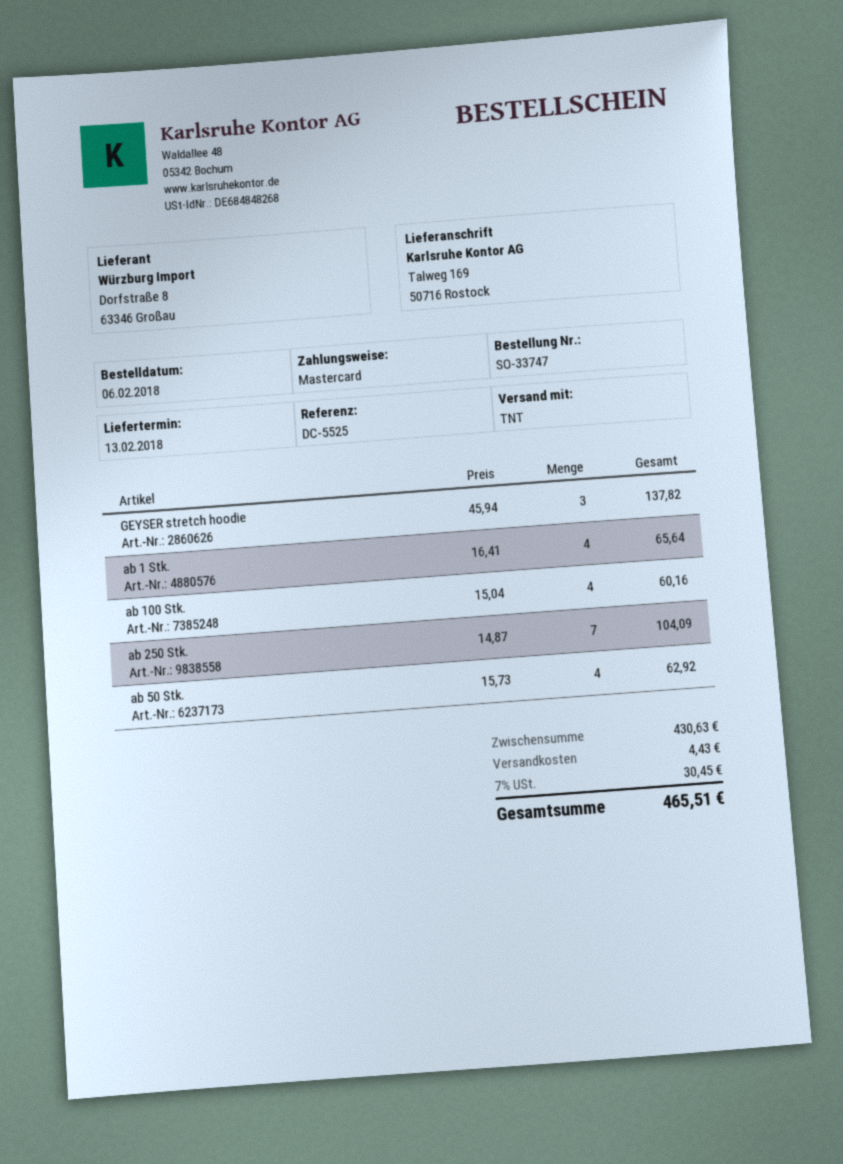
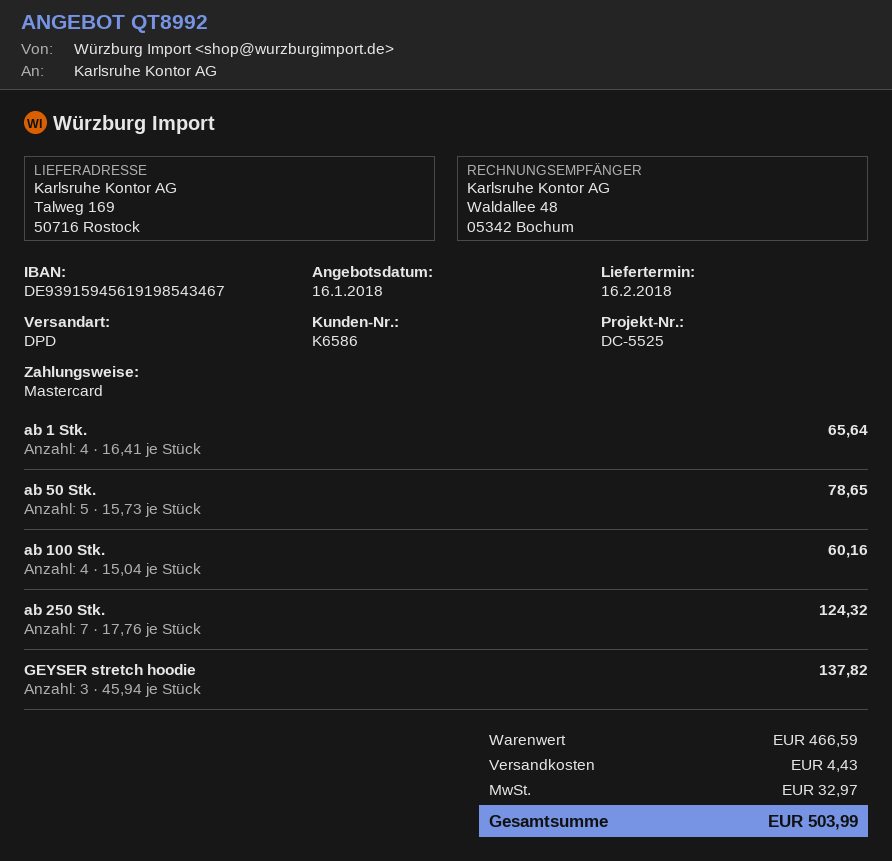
delivery date: 2018-02-13 -> 2018-02-16
shipping method: TNT -> DPD
ab 250 Stk.: 7 x 14.87 = 104.09 -> 7 x 17.76 = 124.32
ab 50 Stk.: 4 x 15.73 = 62.92 -> 5 x 15.73 = 78.65
subtotal: 430.63 -> 466.59
tax: 30.45 -> 32.97
total: 465.51 -> 503.99

